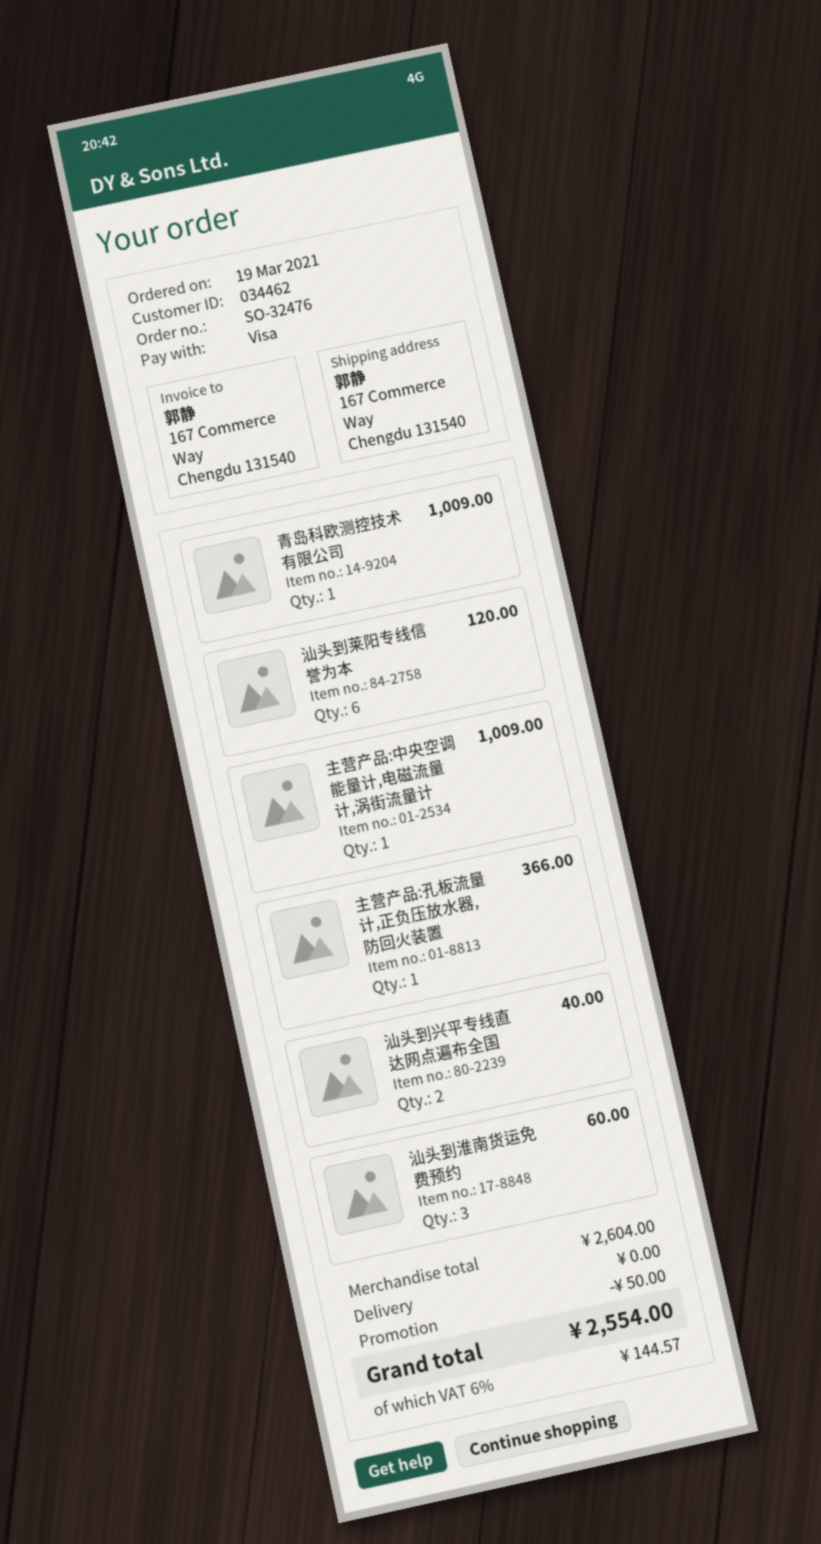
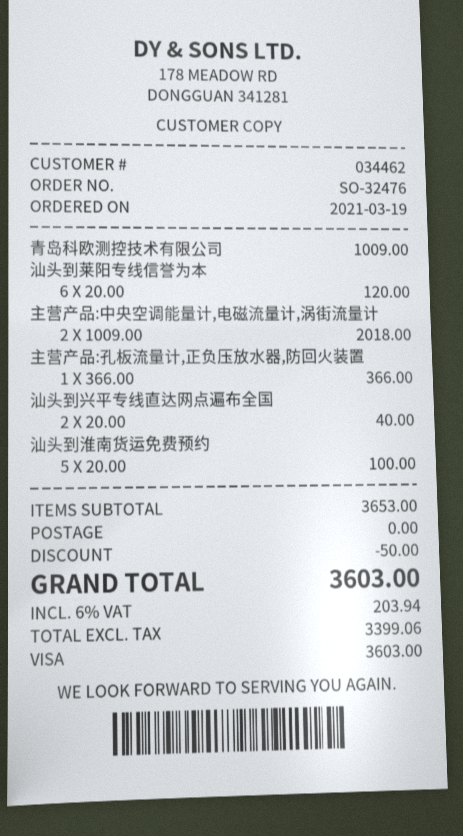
主营产品:中央空调能量计,电磁流量计,涡街流量计: 1 for 1009.00 -> 2 for 2018.00
汕头到淮南货运免费预约: 3 for 60.00 -> 5 for 100.00
subtotal: 2604.00 -> 3653.00
tax: 6% = 144.57 -> 6% = 203.94
total: 2554.00 -> 3603.00

